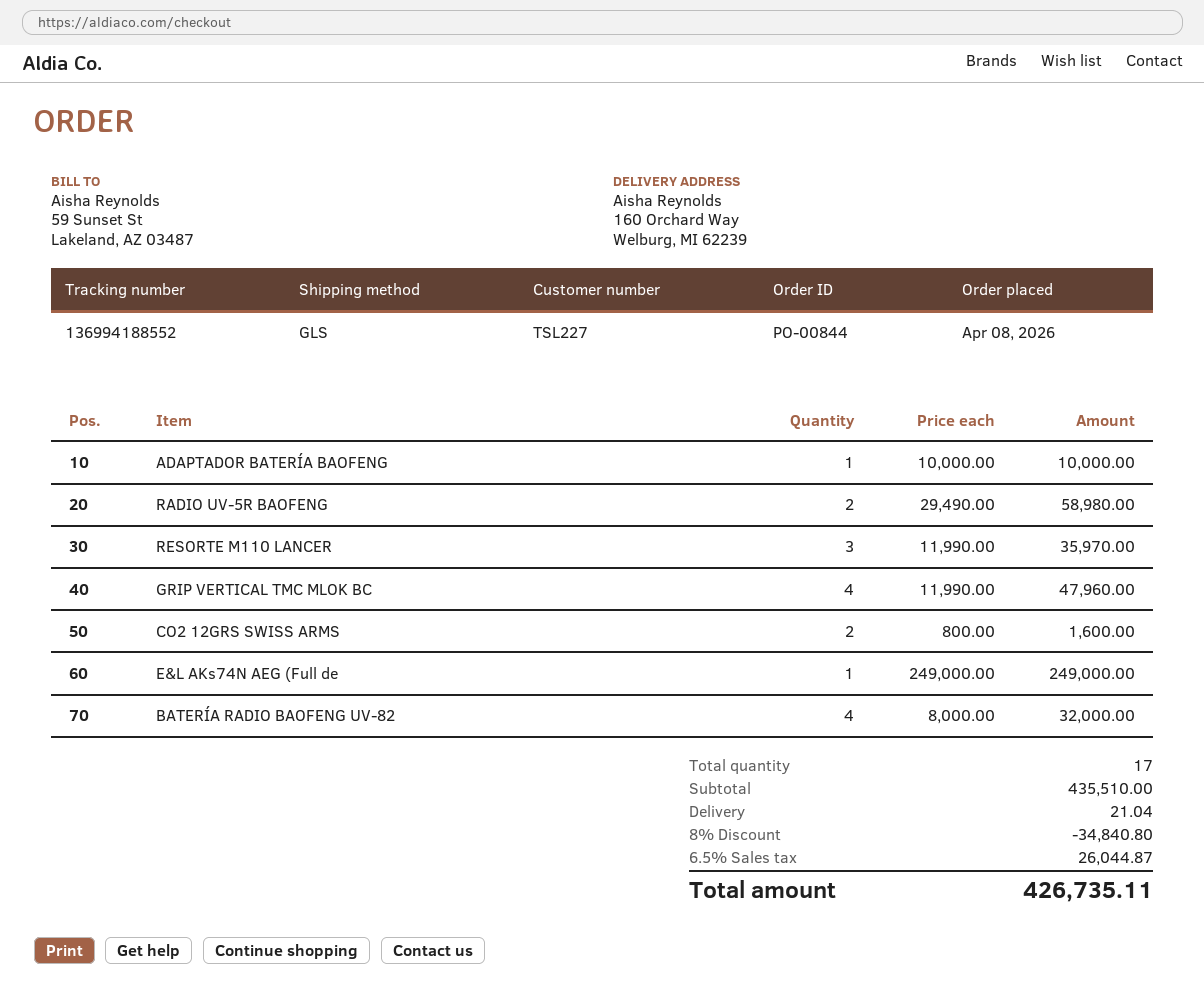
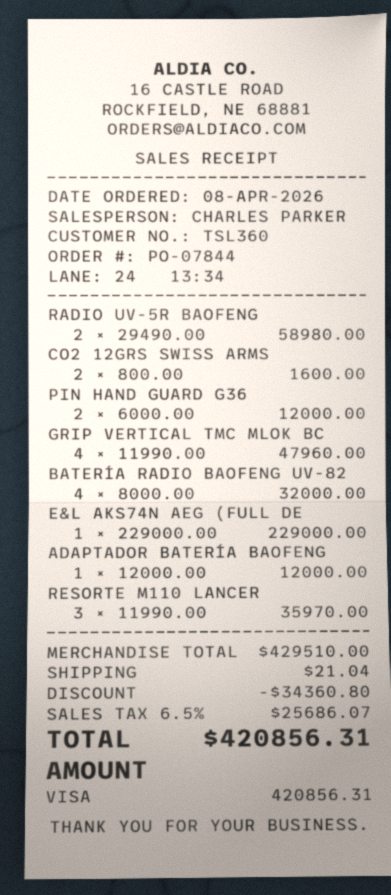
order number: PO-00844 -> PO-07844
customer number: TSL227 -> TSL360
ADAPTADOR BATERÍA BAOFENG: 1 x 10000.00 = 10000.00 -> 1 x 12000.00 = 12000.00
E&L AKs74N AEG (Full de: 1 x 249000.00 = 249000.00 -> 1 x 229000.00 = 229000.00
PIN HAND GUARD G36: none -> 2 x 6000.00 = 12000.00
subtotal: 435510.00 -> 429510.00
discount: 34840.80 -> 34360.80
tax: 6.5% = 26044.87 -> 6.5% = 25686.07
total: 426735.11 -> 420856.31

